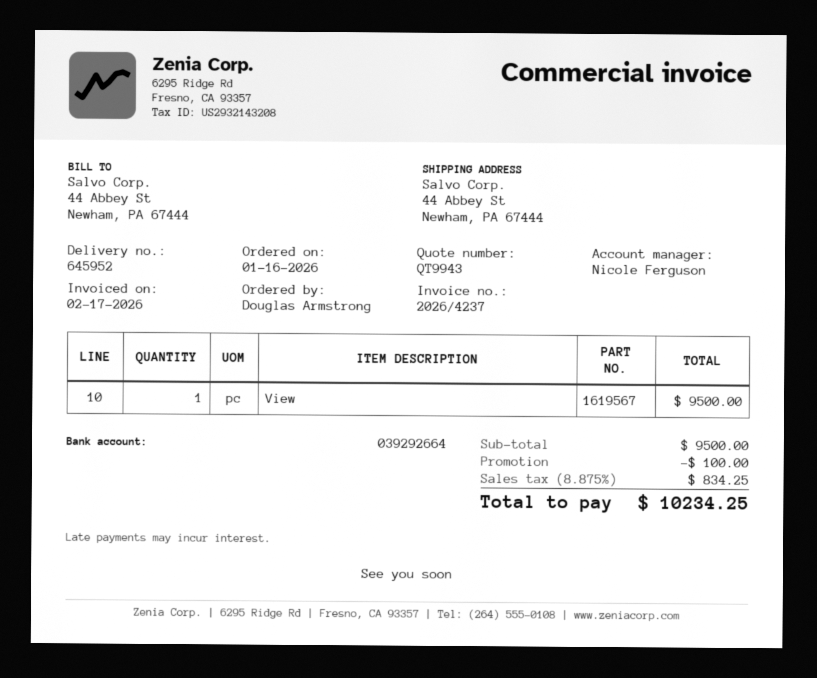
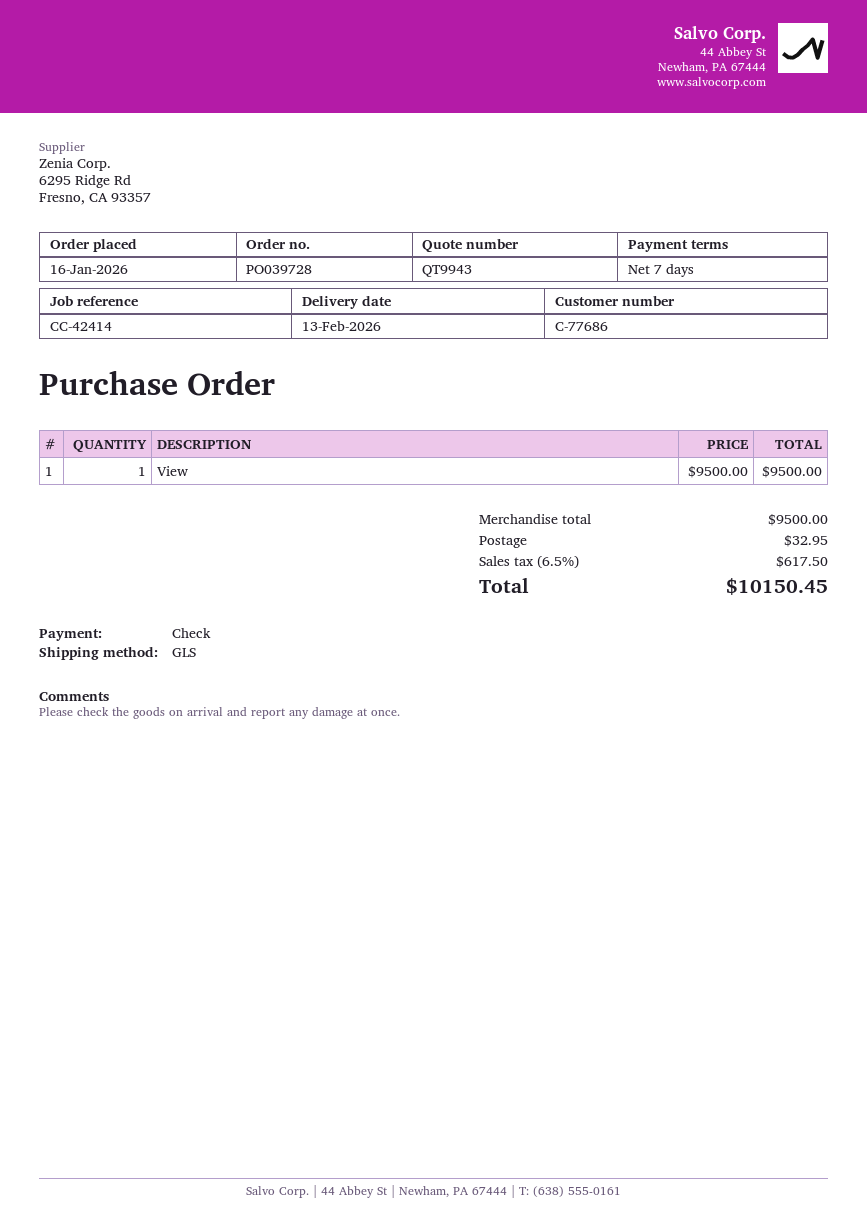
discount: 100.00 -> none
shipping: none -> 32.95
tax: 8.875% = 834.25 -> 6.5% = 617.50
total: 10234.25 -> 10150.45

